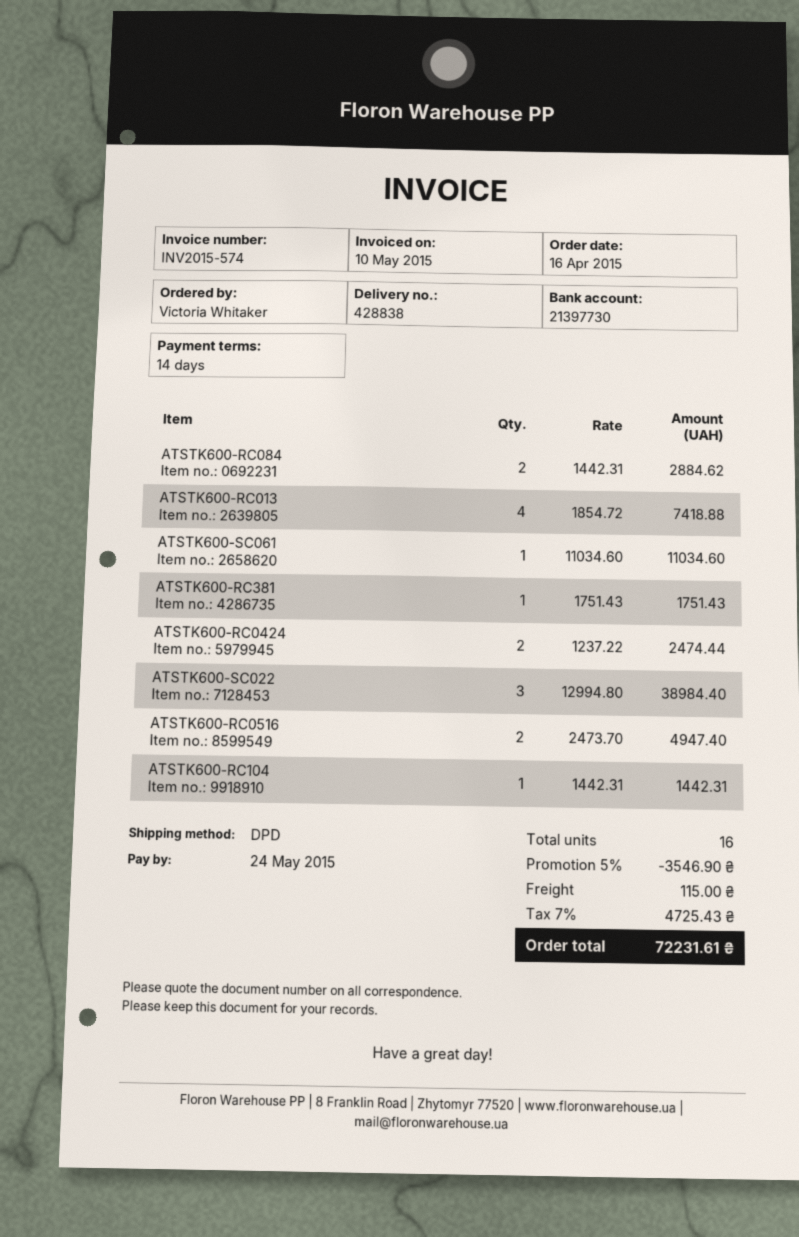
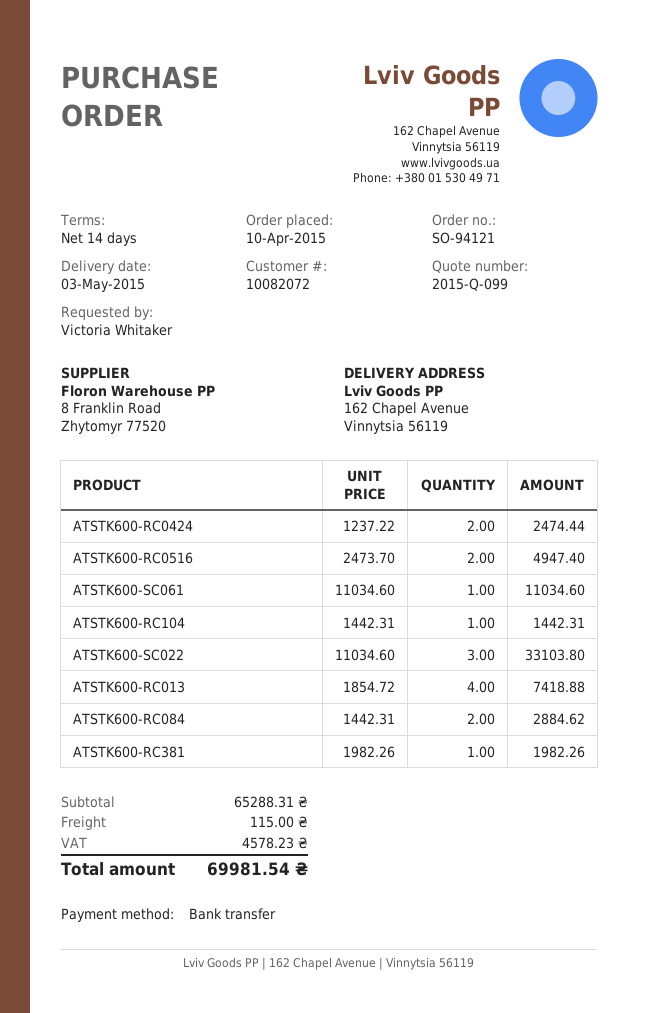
order date: 2015-04-16 -> 2015-04-10
ATSTK600-RC381: 1 x 1751.43 = 1751.43 -> 1 x 1982.26 = 1982.26
ATSTK600-SC022: 3 x 12994.80 = 38984.40 -> 3 x 11034.60 = 33103.80
discount: 5% = 3546.90 -> none
tax: 4725.43 -> 4578.23
total: 72231.61 -> 69981.54

